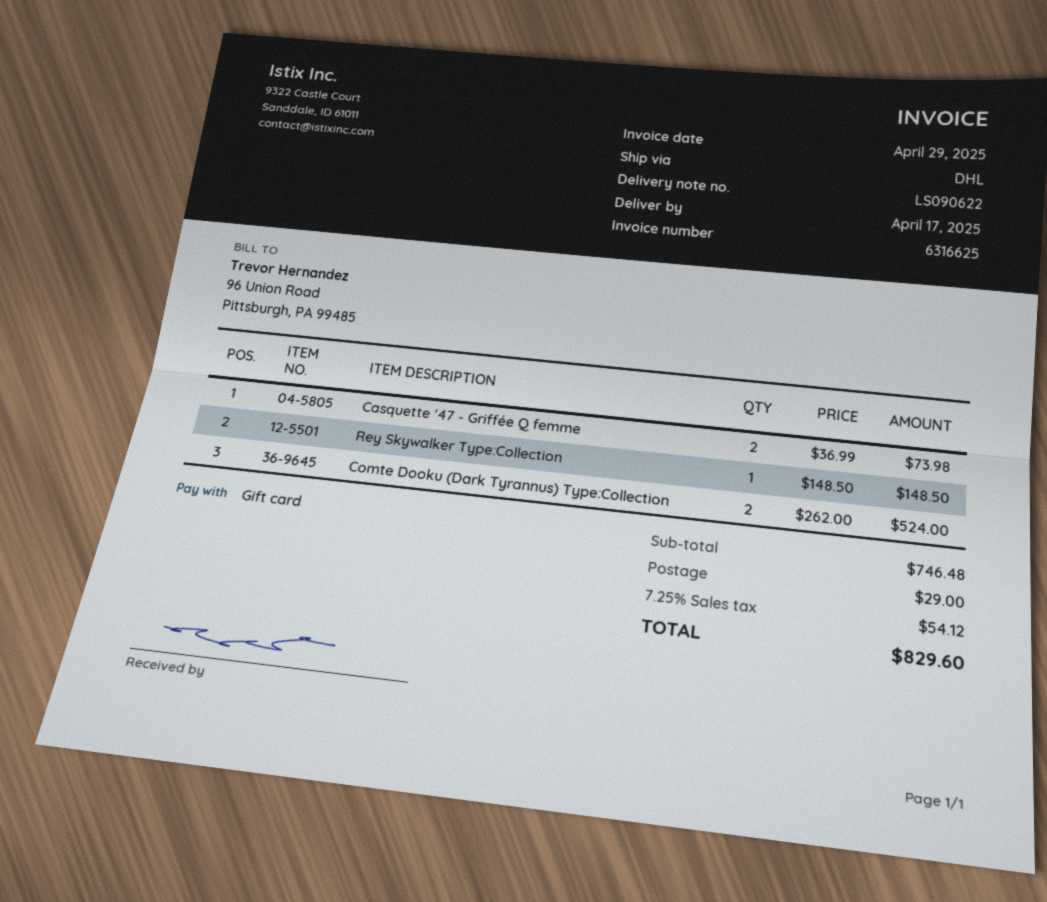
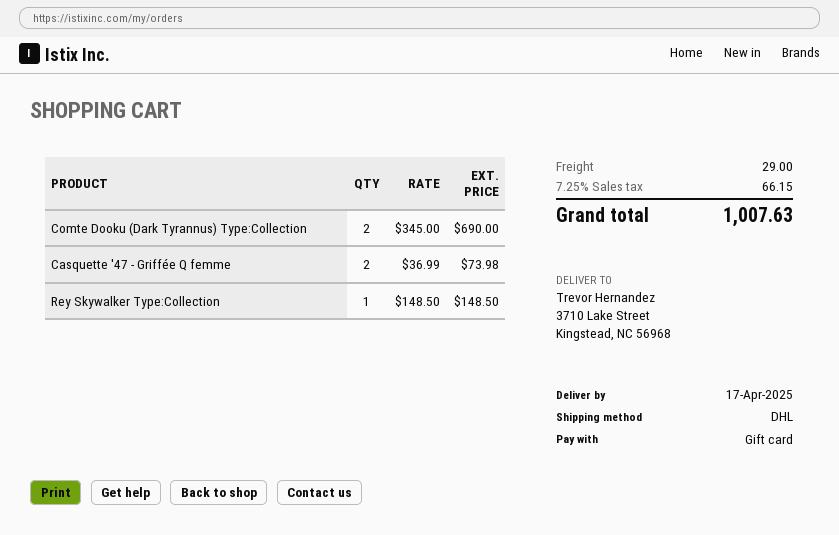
Comte Dooku (Dark Tyrannus) Type:Collection: 2 x 262.00 = 524.00 -> 2 x 345.00 = 690.00
tax: 7.25% = 54.12 -> 7.25% = 66.15
total: 829.60 -> 1007.63

